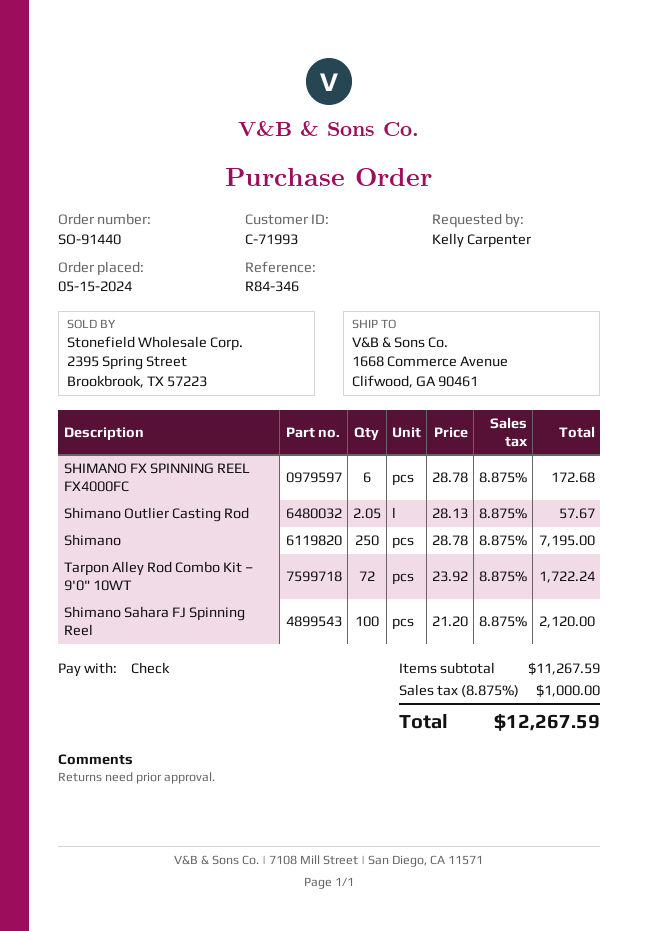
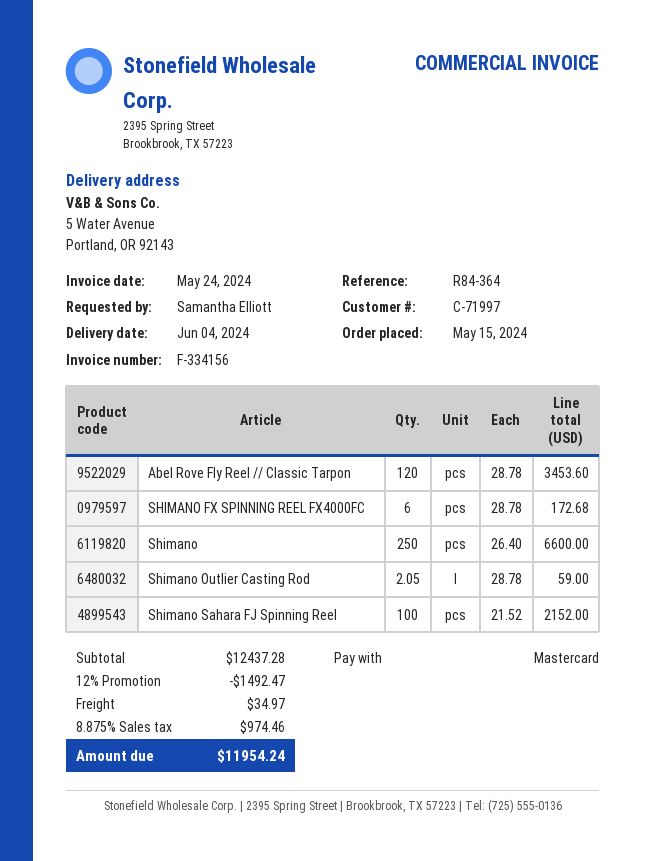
customer number: C-71993 -> C-71997
reference: R84-346 -> R84-364
ordered by: Kelly Carpenter -> Samantha Elliott
payment method: cheque -> Mastercard
ship to: 1668 Commerce Avenue, Clifwood, GA 90461 -> 5 Water Avenue, Portland, OR 92143
Shimano Outlier Casting Rod: 2.05 x 28.13 = 57.67 -> 2.05 x 28.78 = 59.00
Shimano: 250 x 28.78 = 7195.00 -> 250 x 26.40 = 6600.00
Tarpon Alley Rod Combo Kit – 9'0" 10WT: 72 x 23.92 = 1722.24 -> none
Shimano Sahara FJ Spinning Reel: 100 x 21.20 = 2120.00 -> 100 x 21.52 = 2152.00
Abel Rove Fly Reel // Classic Tarpon: none -> 120 x 28.78 = 3453.60
subtotal: 11267.59 -> 12437.28
discount: none -> 12% = 1492.47
shipping: none -> 34.97
tax: 8.875% = 1000.00 -> 8.875% = 974.46
total: 12267.59 -> 11954.24

